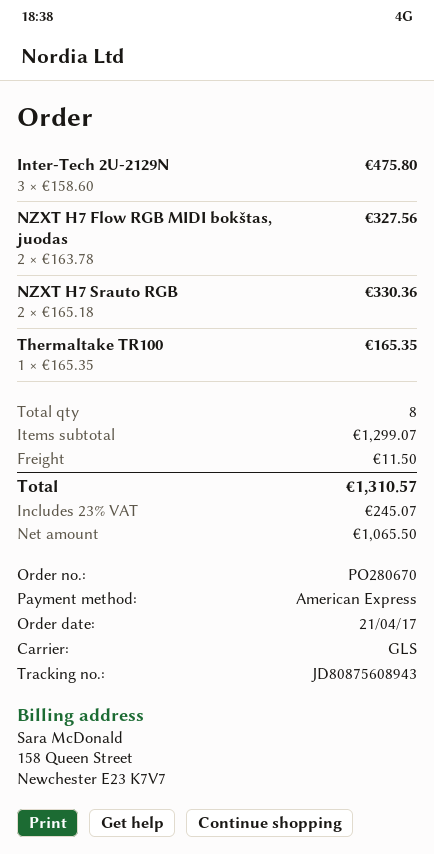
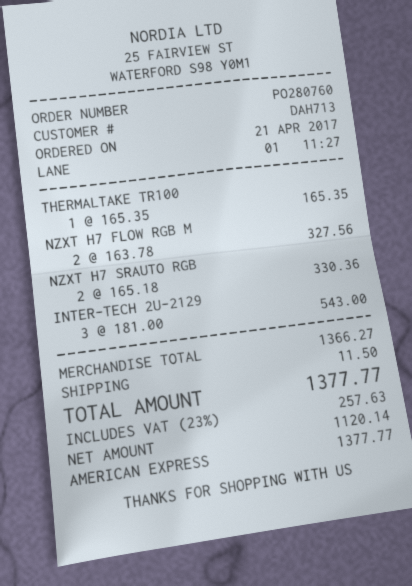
order number: PO280670 -> PO280760
Inter-Tech 2U-2129N: 3 x 158.60 = 475.80 -> 3 x 181.00 = 543.00
subtotal: 1299.07 -> 1366.27
net: 1065.50 -> 1120.14
tax: 23% = 245.07 -> 23% = 257.63
total: 1310.57 -> 1377.77

